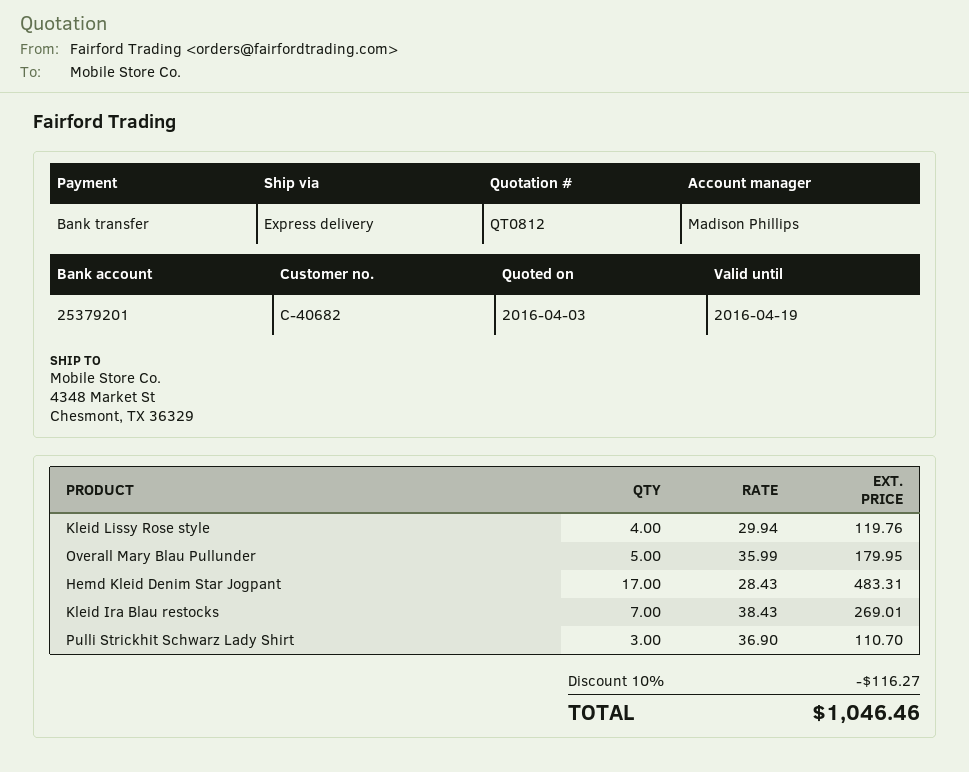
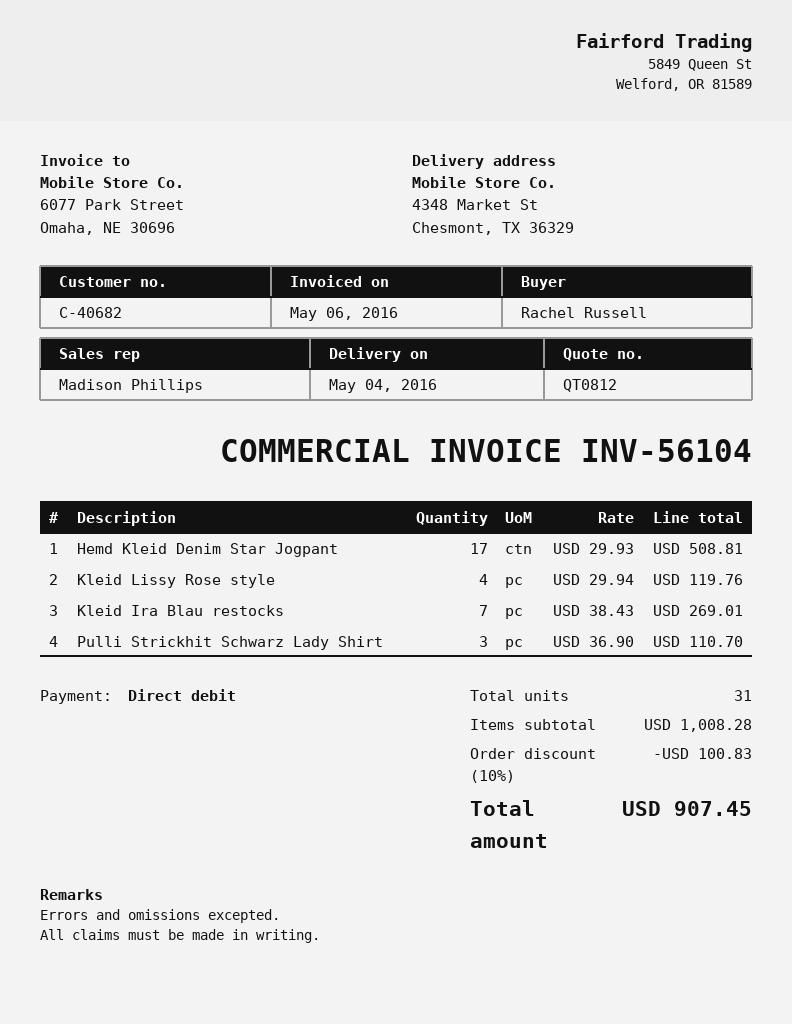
payment method: bank transfer -> direct debit
Overall Mary Blau Pullunder: 5 x 35.99 = 179.95 -> none
Hemd Kleid Denim Star Jogpant: 17 x 28.43 = 483.31 -> 17 x 29.93 = 508.81
discount: 10% = 116.27 -> 10% = 100.83
total: 1046.46 -> 907.45

